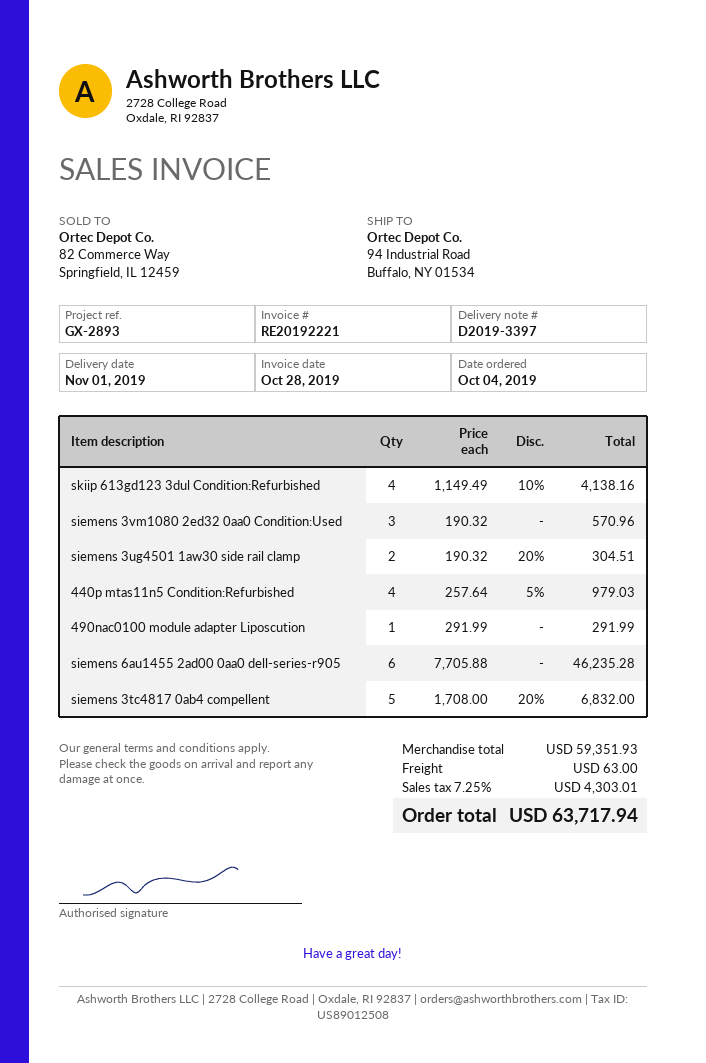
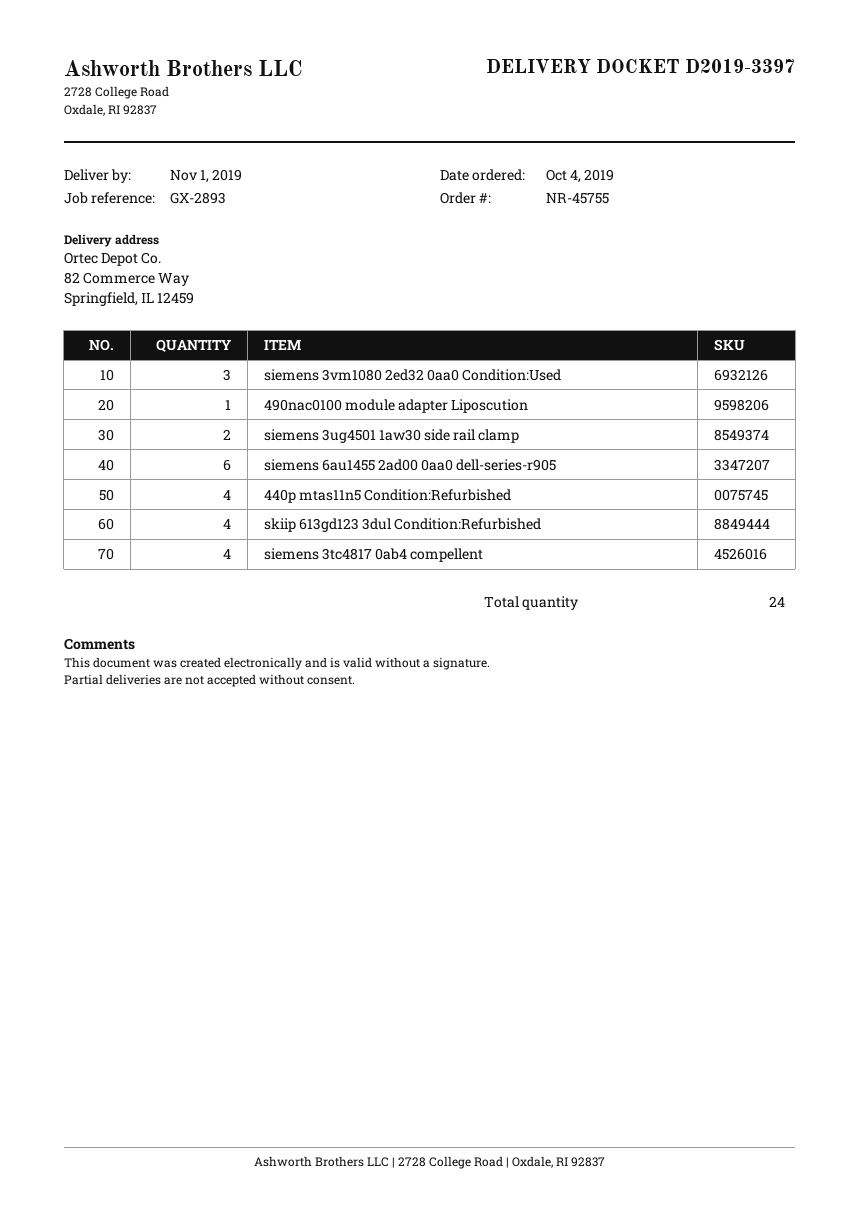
ship to: 94 Industrial Road, Buffalo, NY 01534 -> 82 Commerce Way, Springfield, IL 12459
siemens 3tc4817 0ab4 compellent: 5 -> 4

